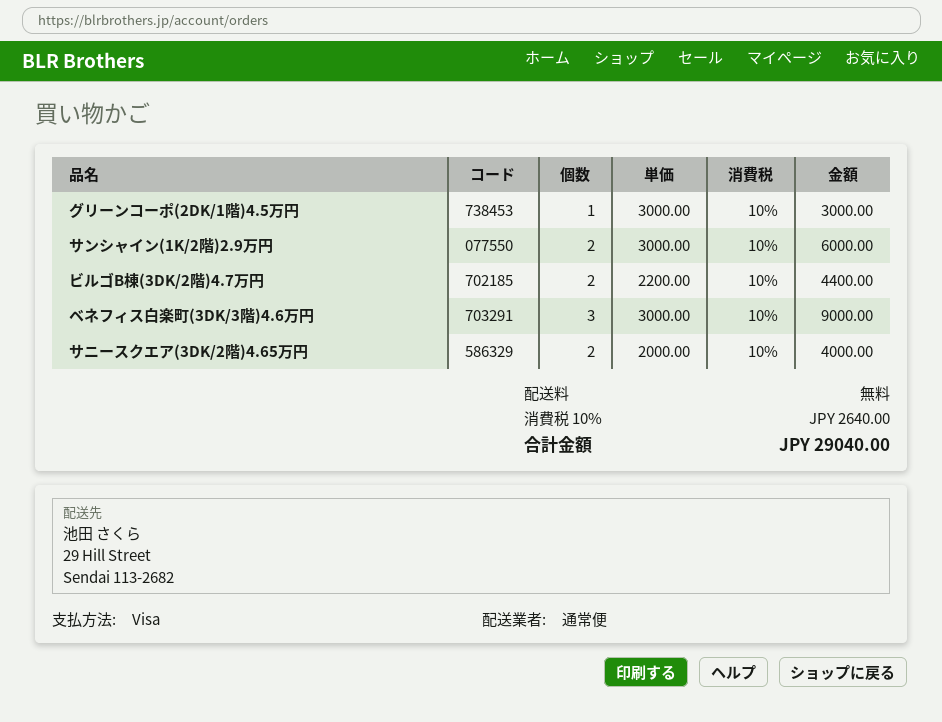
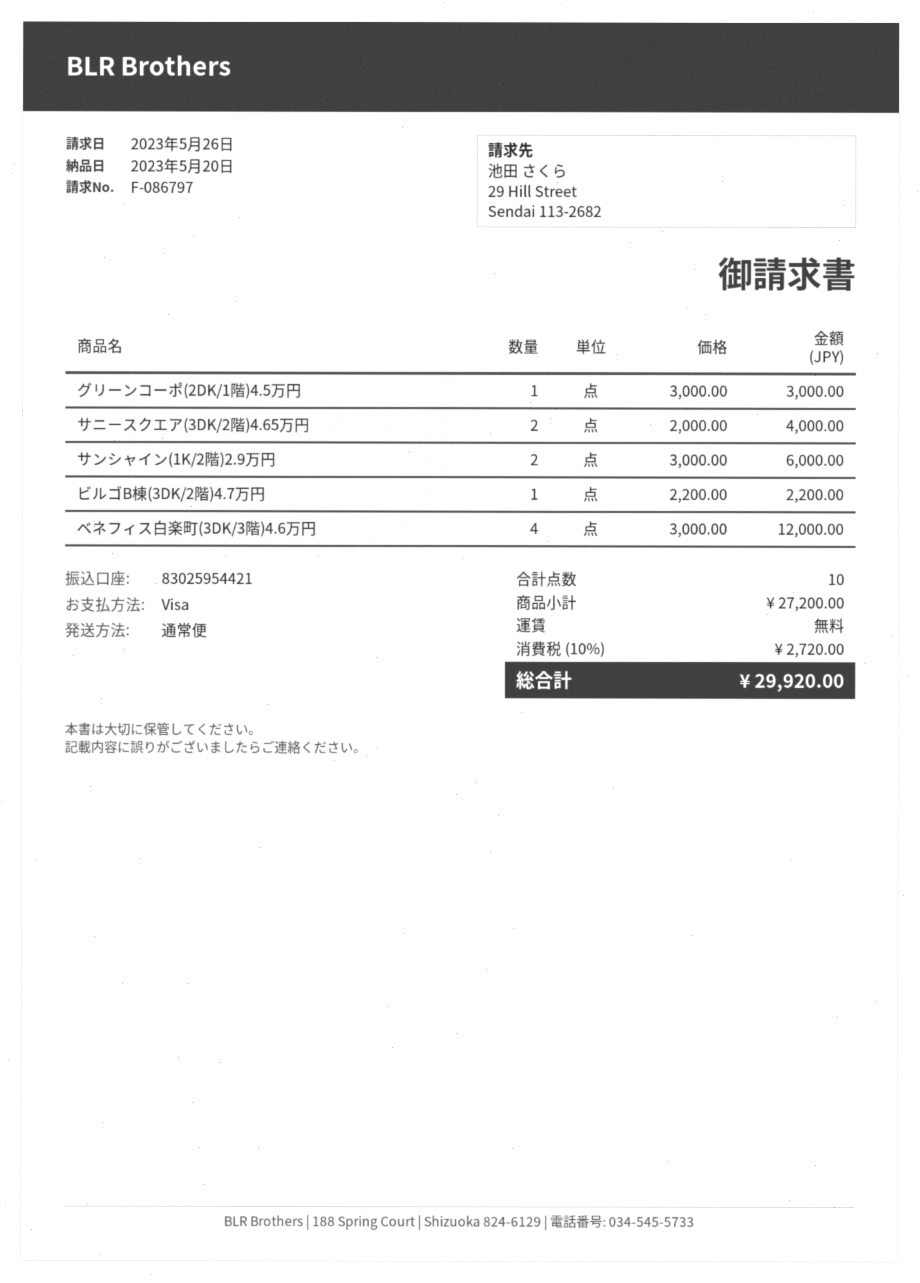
ビルゴB棟(3DK/2階)4.7万円: 2 x 2200.00 = 4400.00 -> 1 x 2200.00 = 2200.00
ベネフィス白楽町(3DK/3階)4.6万円: 3 x 3000.00 = 9000.00 -> 4 x 3000.00 = 12000.00
tax: 10% = 2640.00 -> 10% = 2720.00
total: 29040.00 -> 29920.00

